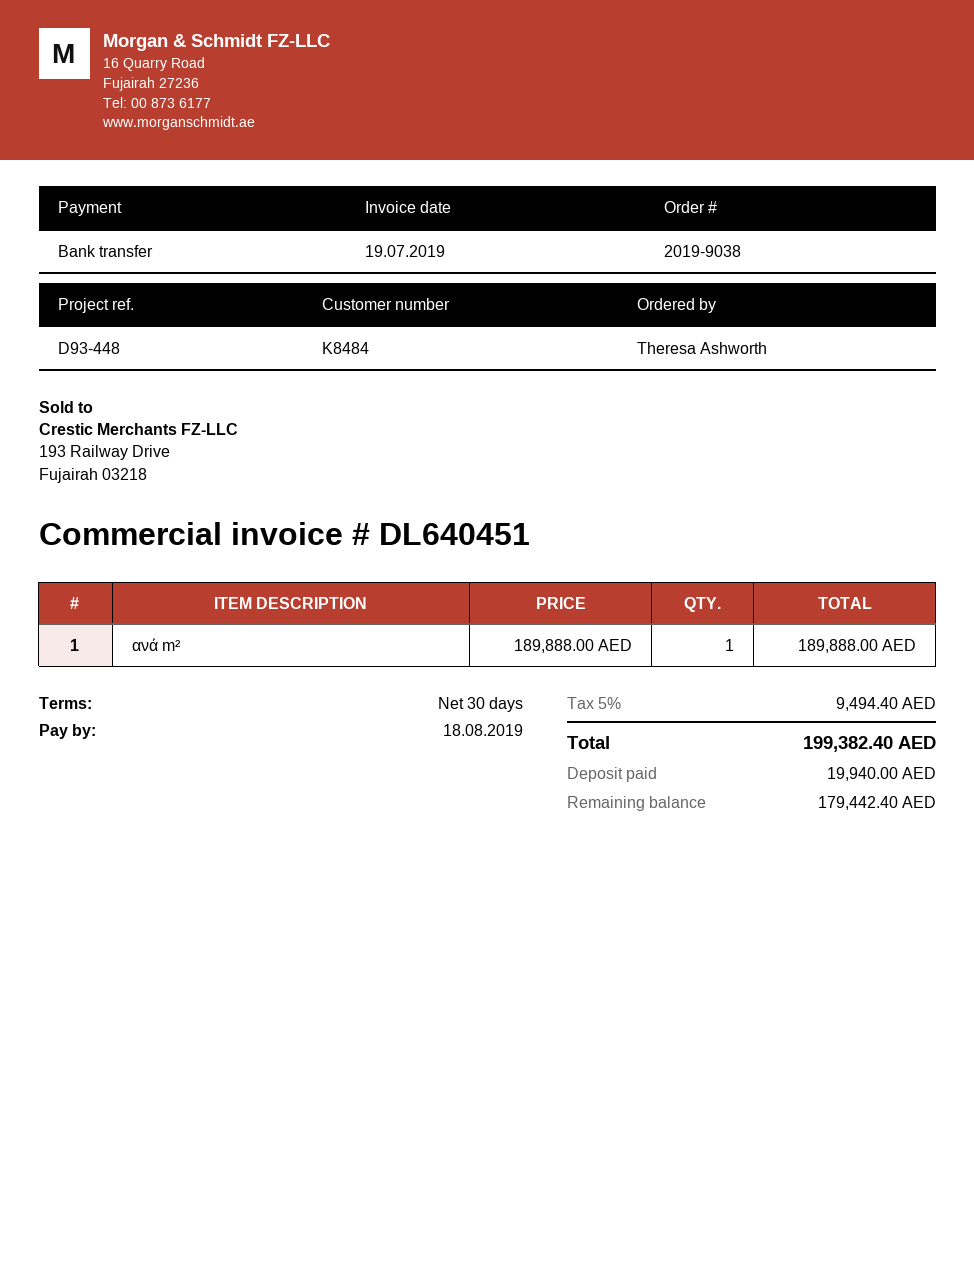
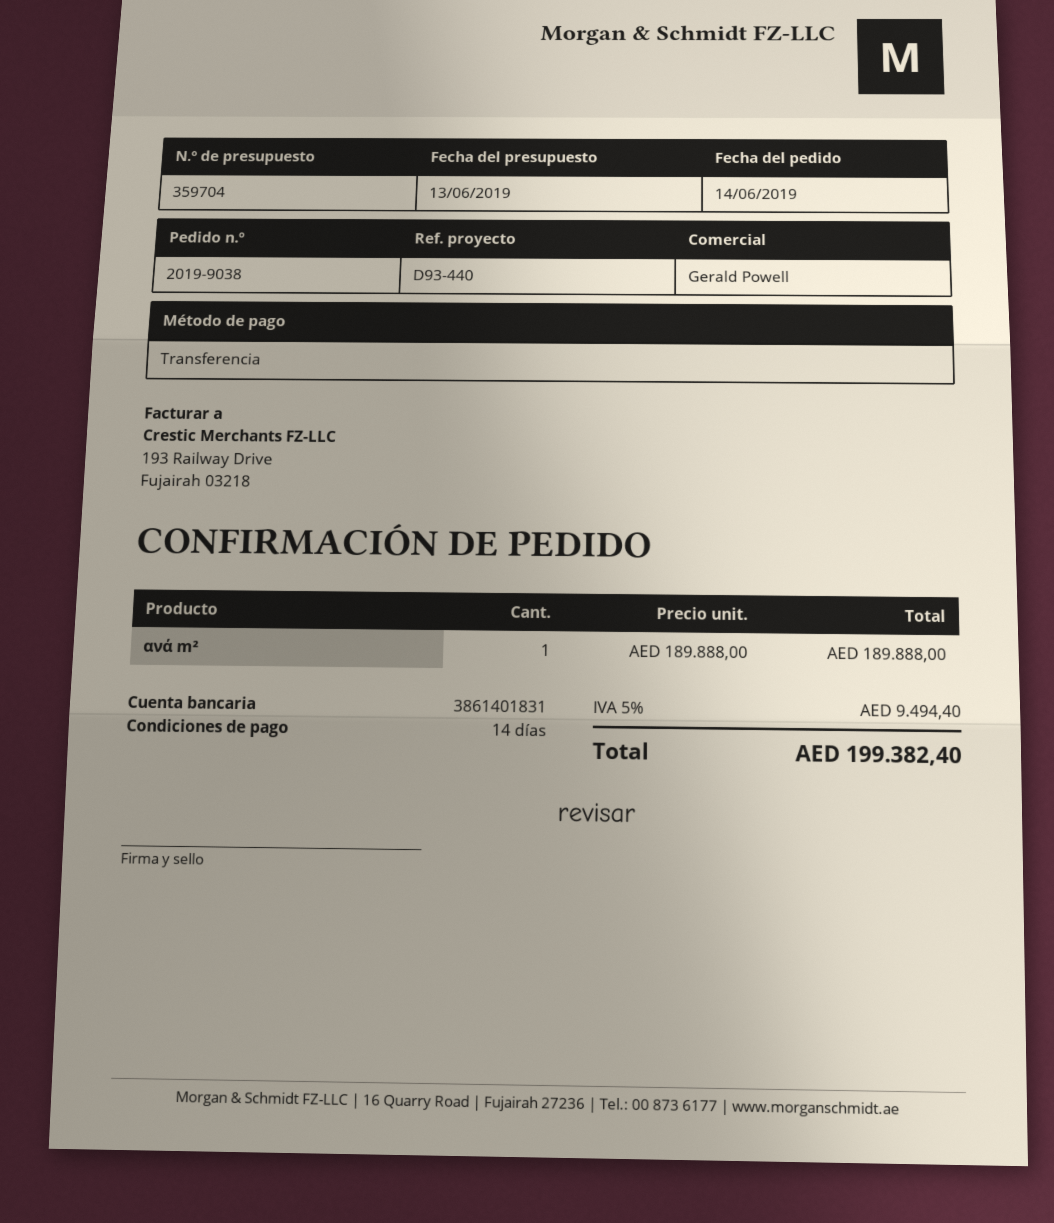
payment terms: 30 days -> 14 days
reference: D93-448 -> D93-440

